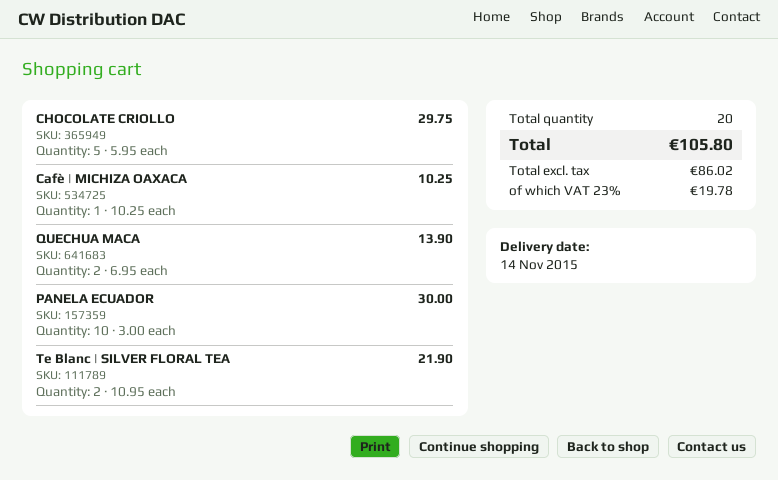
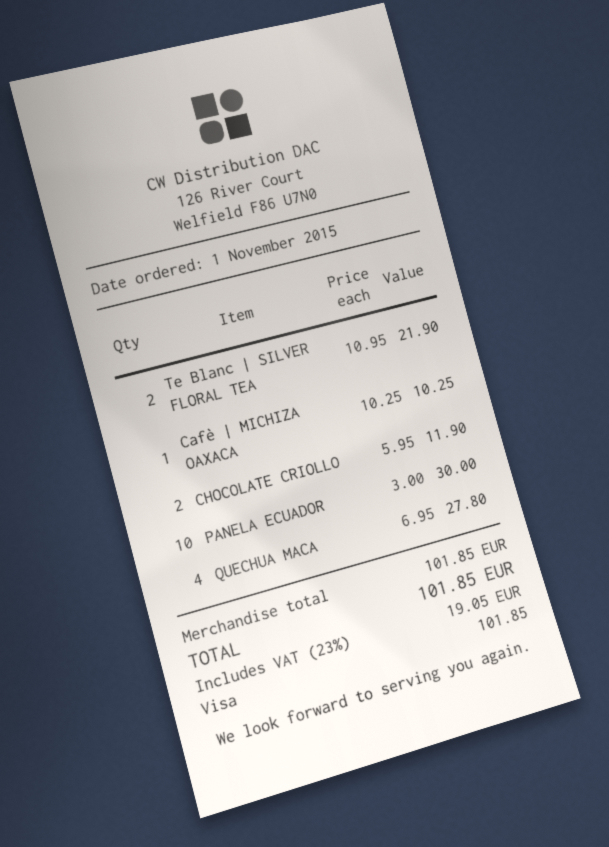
CHOCOLATE CRIOLLO: 5 x 5.95 = 29.75 -> 2 x 5.95 = 11.90
QUECHUA MACA: 2 x 6.95 = 13.90 -> 4 x 6.95 = 27.80
tax: 23% = 19.78 -> 23% = 19.05
total: 105.80 -> 101.85

